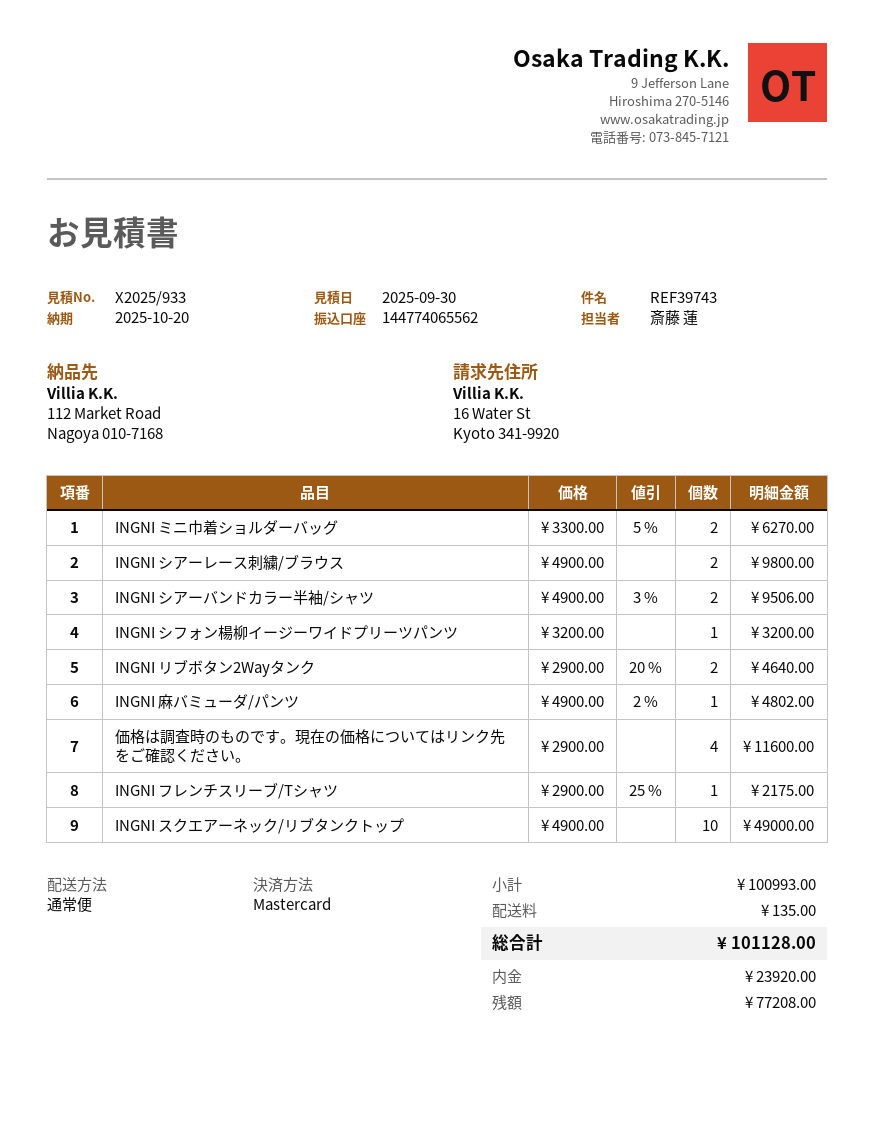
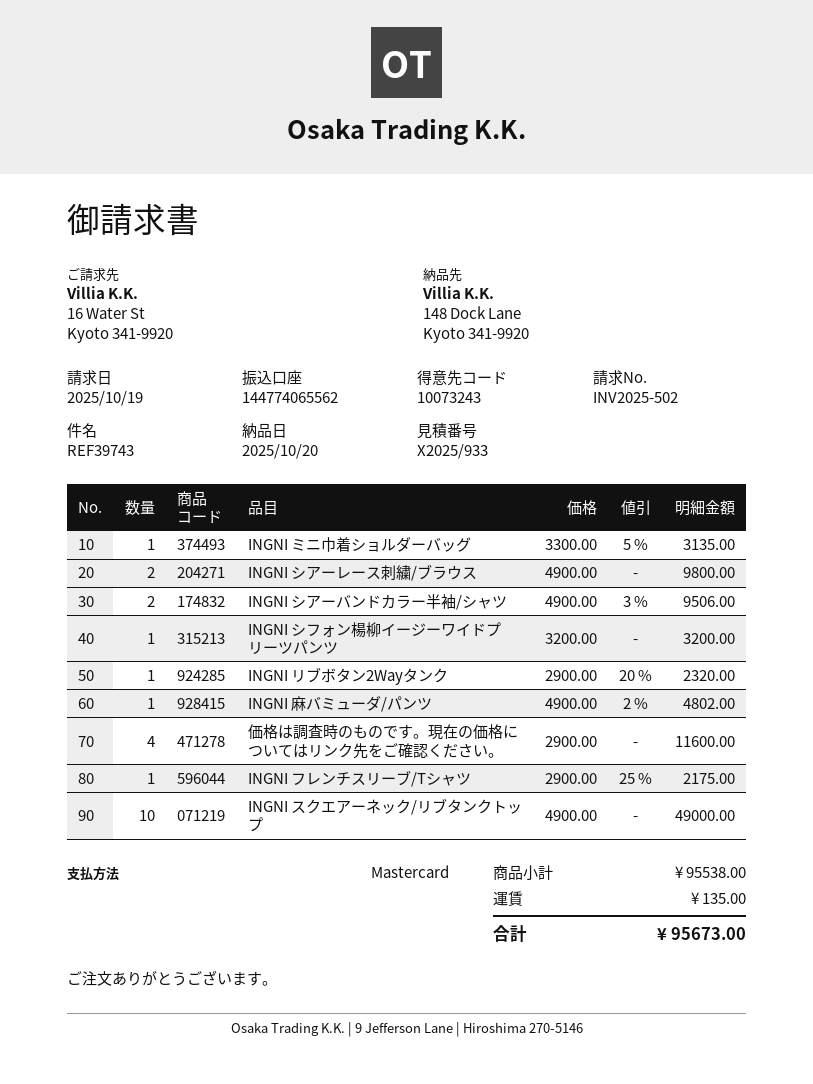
ship to: 112 Market Road, Nagoya 010-7168 -> 148 Dock Lane, Kyoto 341-9920
INGNI ミニ巾着ショルダーバッグ: 2 x 3300.00 - 5% = 6270.00 -> 1 x 3300.00 - 5% = 3135.00
INGNI リブボタン2Wayタンク: 2 x 2900.00 - 20% = 4640.00 -> 1 x 2900.00 - 20% = 2320.00
subtotal: 100993.00 -> 95538.00
total: 101128.00 -> 95673.00

